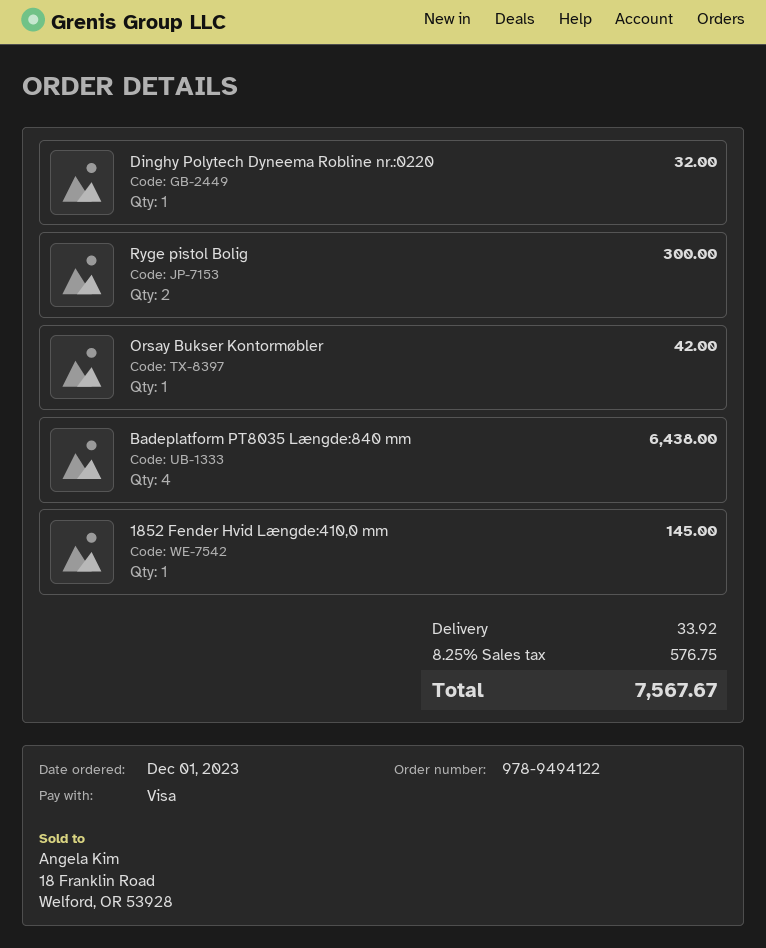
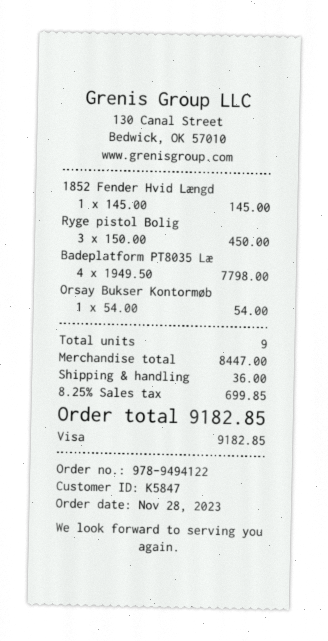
order date: 2023-12-01 -> 2023-11-28
Dinghy Polytech Dyneema Robline nr.:0220: 1 for 32.00 -> none
Ryge pistol Bolig: 2 for 300.00 -> 3 for 450.00
Orsay Bukser Kontormøbler: 1 for 42.00 -> 1 for 54.00
Badeplatform PT8035 Længde:840 mm: 4 for 6438.00 -> 4 for 7798.00
shipping: 33.92 -> 36.00
tax: 8.25% = 576.75 -> 8.25% = 699.85
total: 7567.67 -> 9182.85

